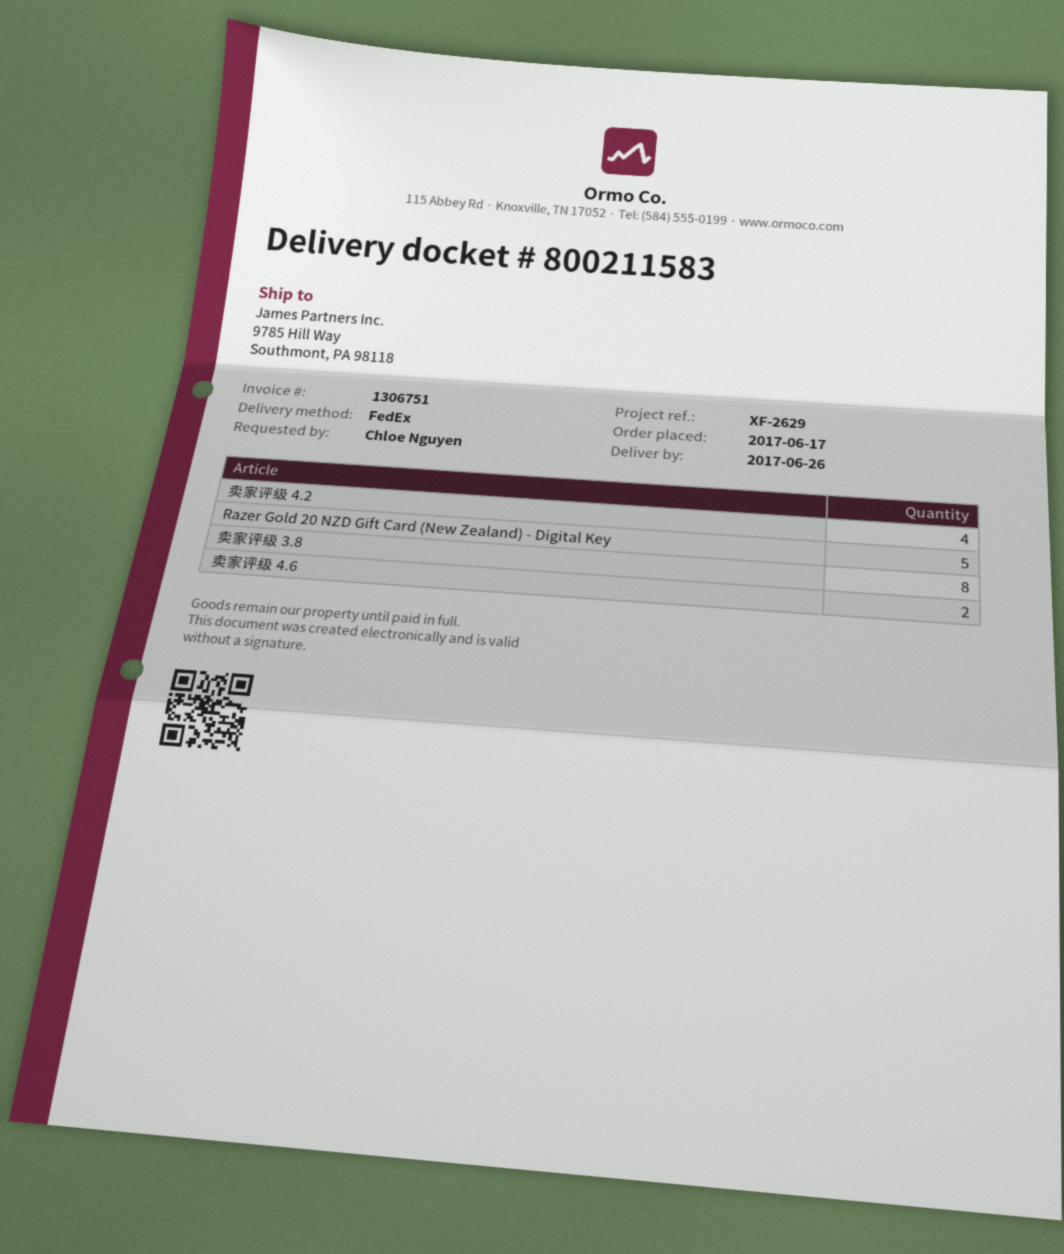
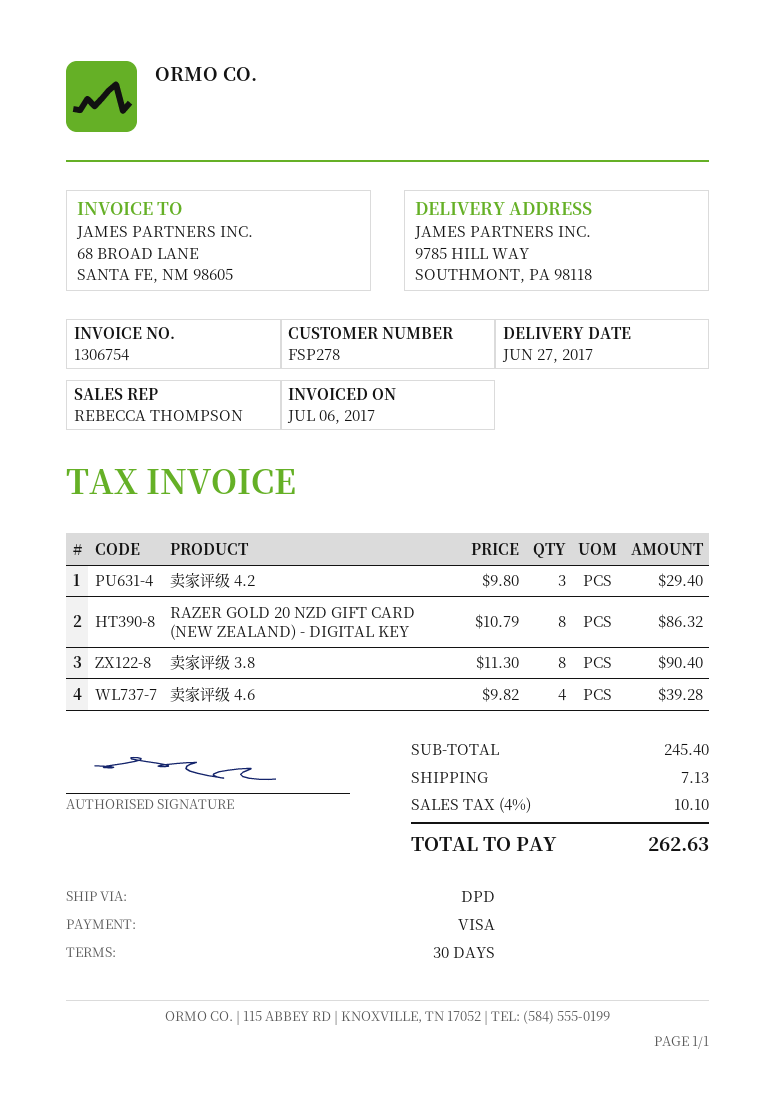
delivery date: 2017-06-26 -> 2017-06-27
invoice number: 1306751 -> 1306754
shipping method: FedEx -> DPD
卖家评级 4.2: 4 -> 3
Razer Gold 20 NZD Gift Card (New Zealand) - Digital Key: 5 -> 8
卖家评级 4.6: 2 -> 4

